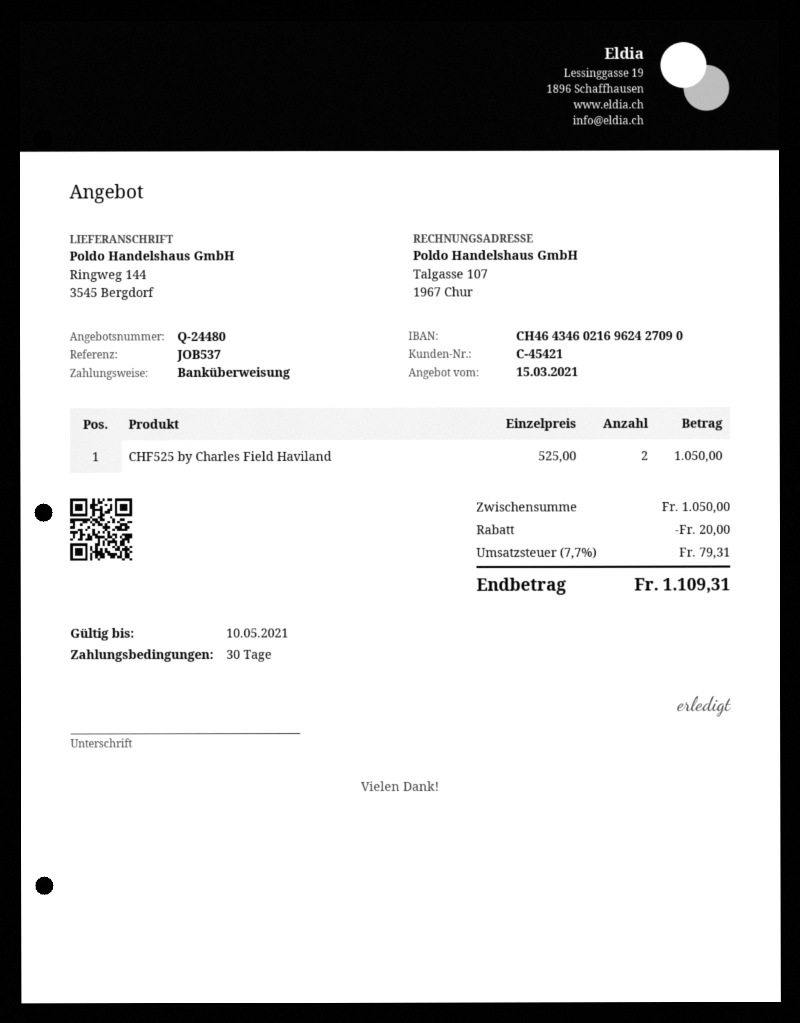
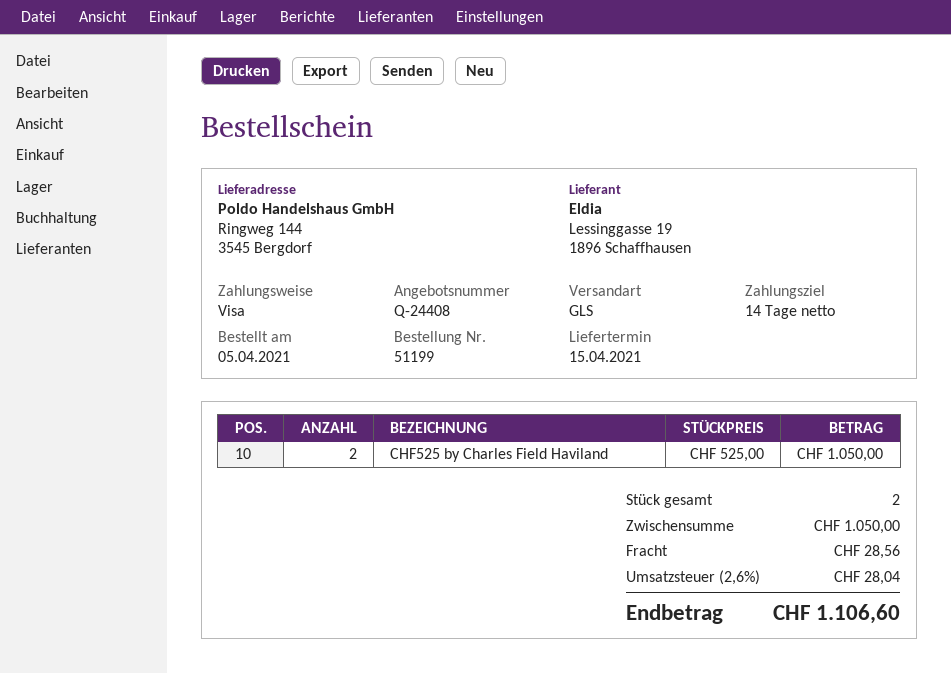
quote number: Q-24480 -> Q-24408
payment terms: 30 days -> 14 days
payment method: bank transfer -> Visa
discount: 20.00 -> none
shipping: none -> 28.56
tax: 7.7% = 79.31 -> 2.6% = 28.04
total: 1109.31 -> 1106.60

